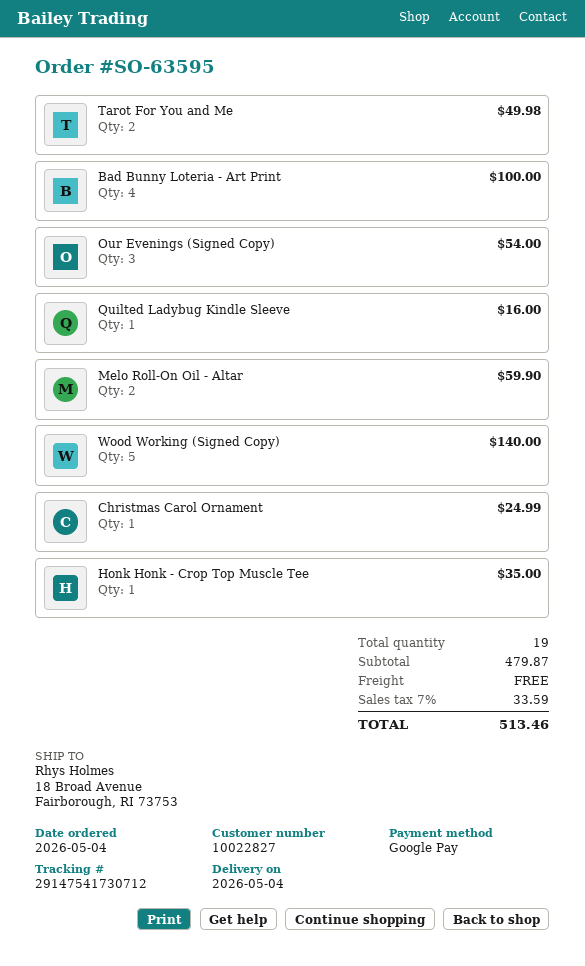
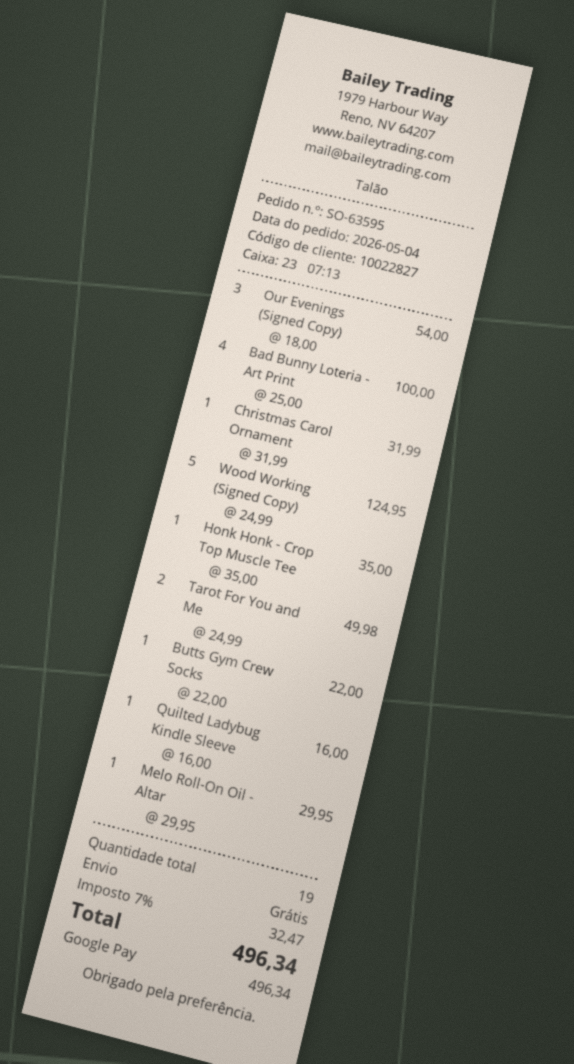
Melo Roll-On Oil - Altar: 2 for 59.90 -> 1 for 29.95
Wood Working (Signed Copy): 5 for 140.00 -> 5 for 124.95
Christmas Carol Ornament: 1 for 24.99 -> 1 for 31.99
Butts Gym Crew Socks: none -> 1 for 22.00
tax: 7% = 33.59 -> 7% = 32.47
total: 513.46 -> 496.34

